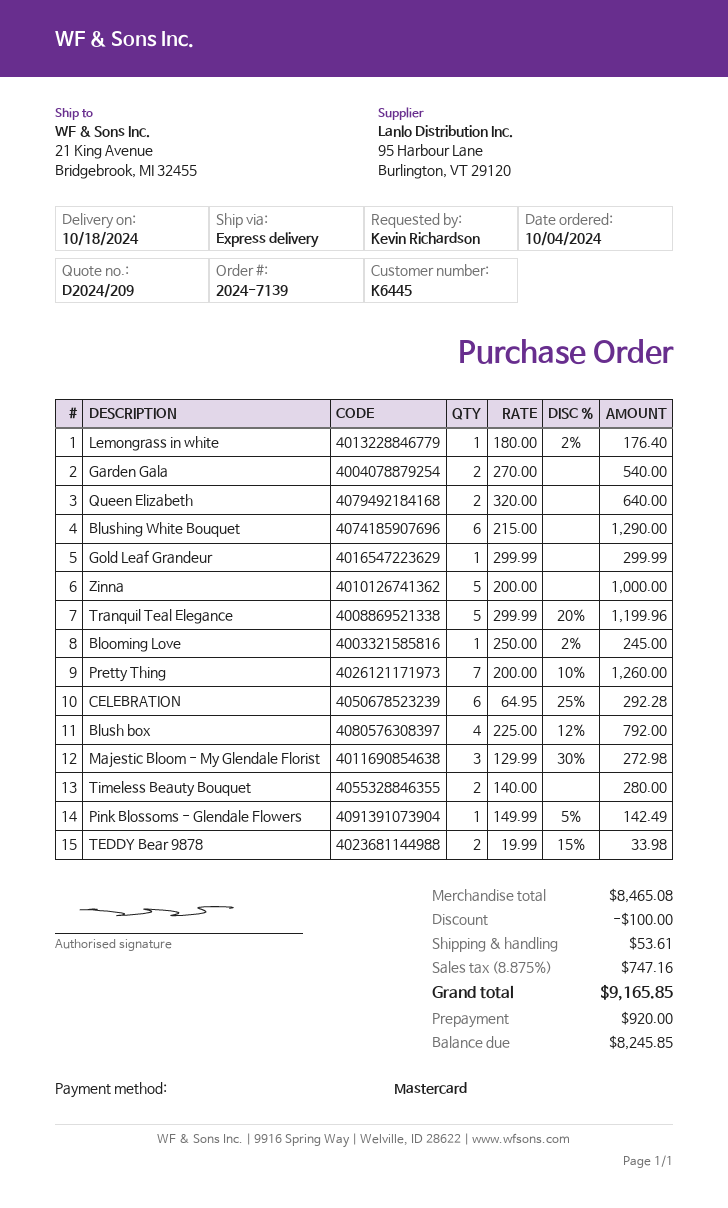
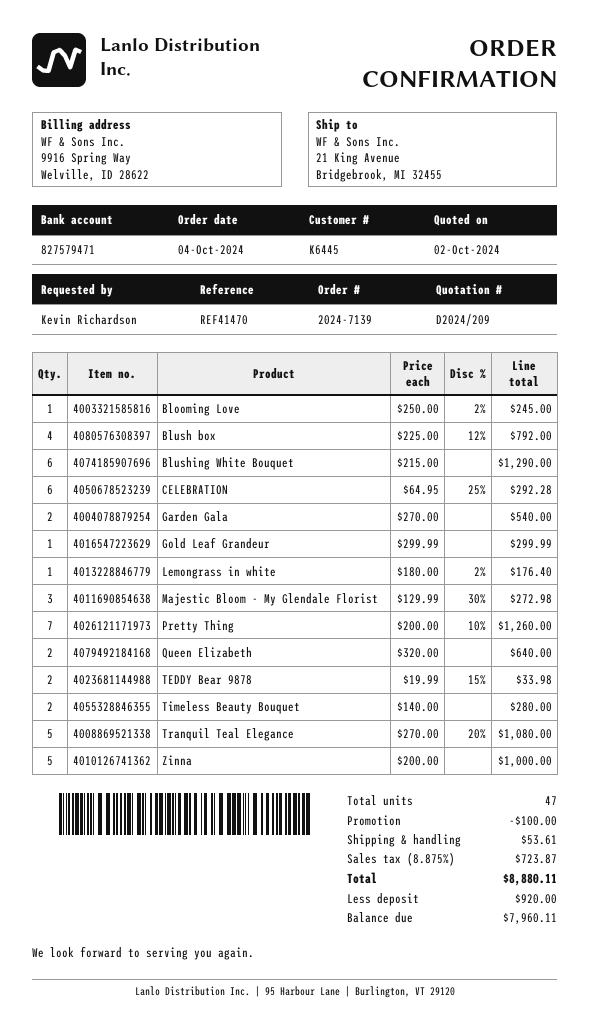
Tranquil Teal Elegance: 5 x 299.99 - 20% = 1199.96 -> 5 x 270.00 - 20% = 1080.00
Pink Blossoms - Glendale Flowers: 1 x 149.99 - 5% = 142.49 -> none
tax: 8.875% = 747.16 -> 8.875% = 723.87
total: 9165.85 -> 8880.11
balance: 8245.85 -> 7960.11

